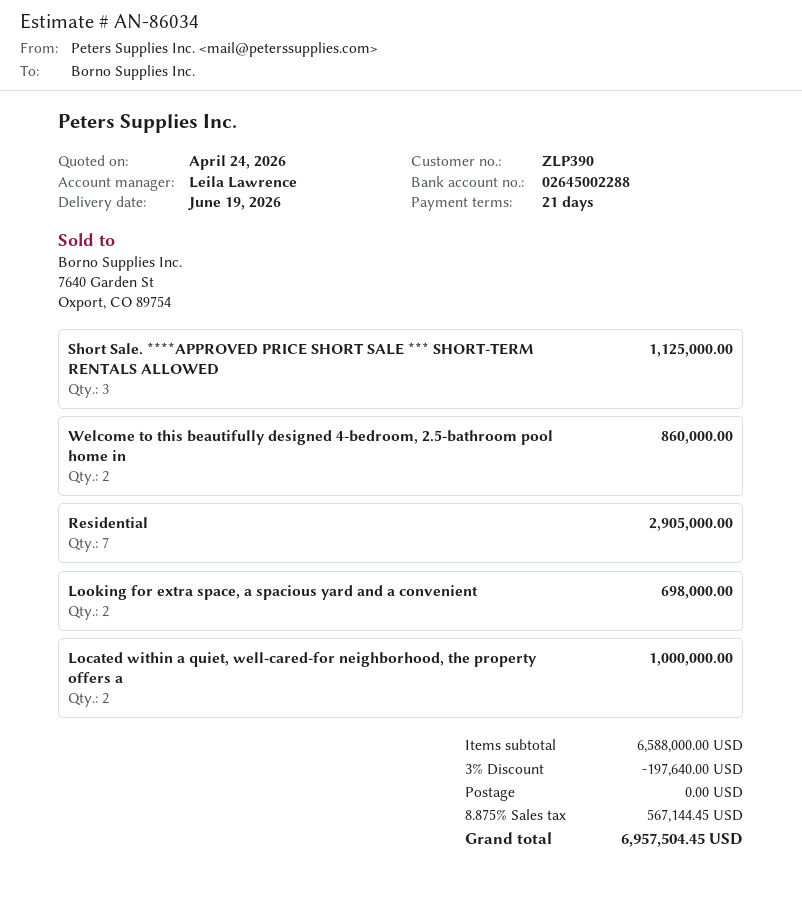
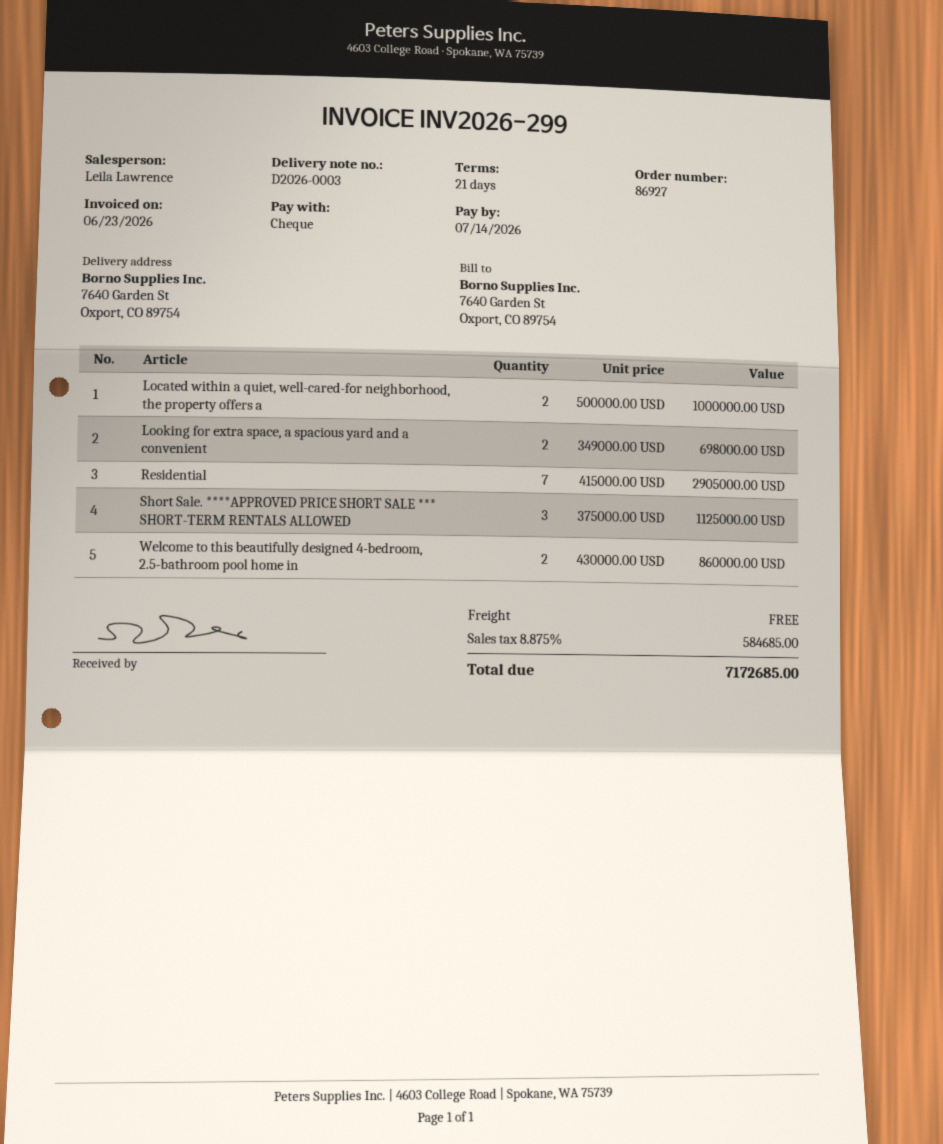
discount: 3% = 197640.00 -> none
tax: 8.875% = 567144.45 -> 8.875% = 584685.00
total: 6957504.45 -> 7172685.00

